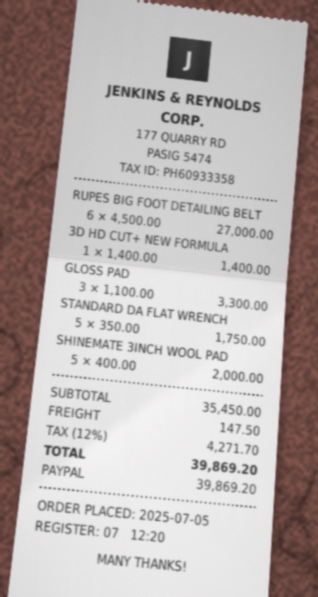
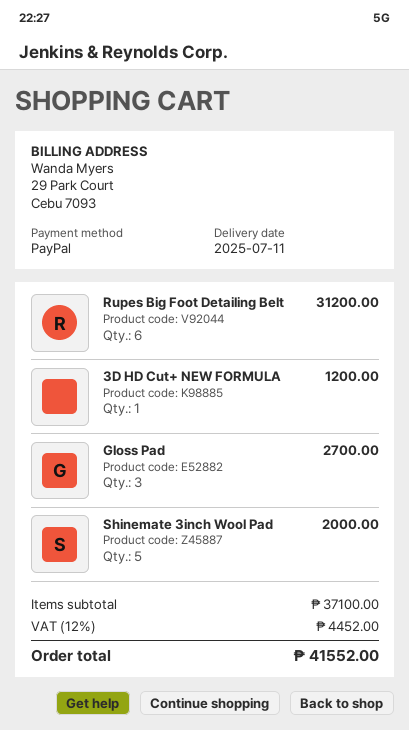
RUPES BIG FOOT DETAILING BELT: 6 for 27000.00 -> 6 for 31200.00
3D HD CUT+ NEW FORMULA: 1 for 1400.00 -> 1 for 1200.00
GLOSS PAD: 3 for 3300.00 -> 3 for 2700.00
STANDARD DA FLAT WRENCH: 5 for 1750.00 -> none
subtotal: 35450.00 -> 37100.00
shipping: 147.50 -> none
tax: 12% = 4271.70 -> 12% = 4452.00
total: 39869.20 -> 41552.00

